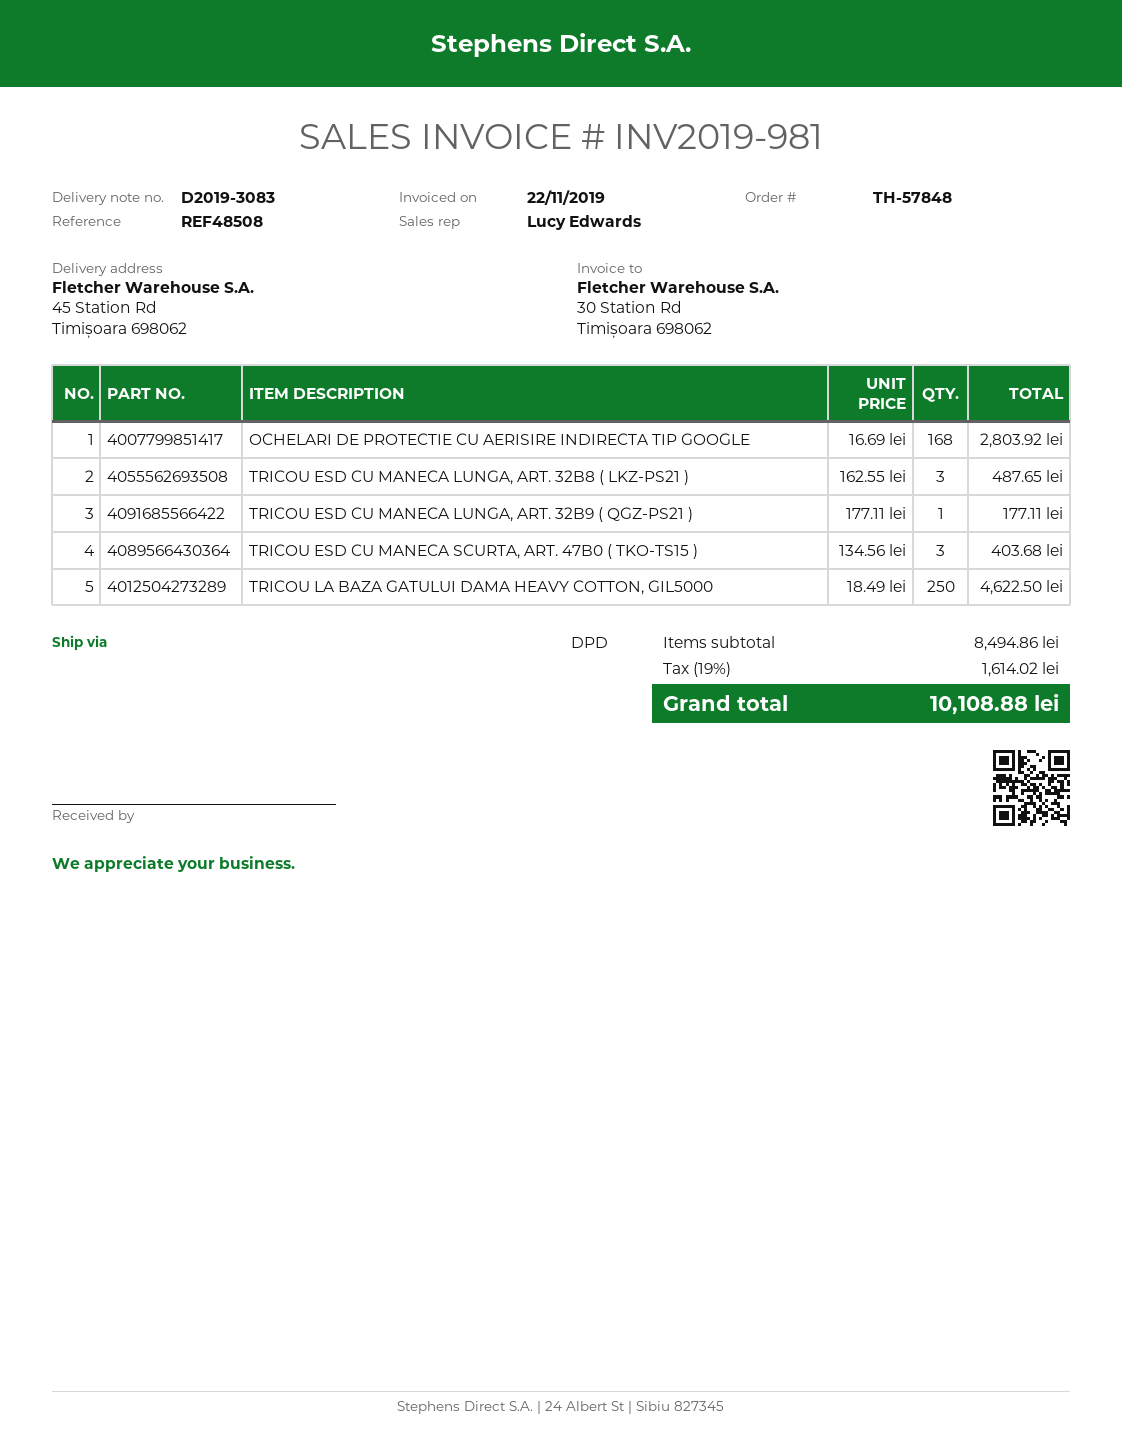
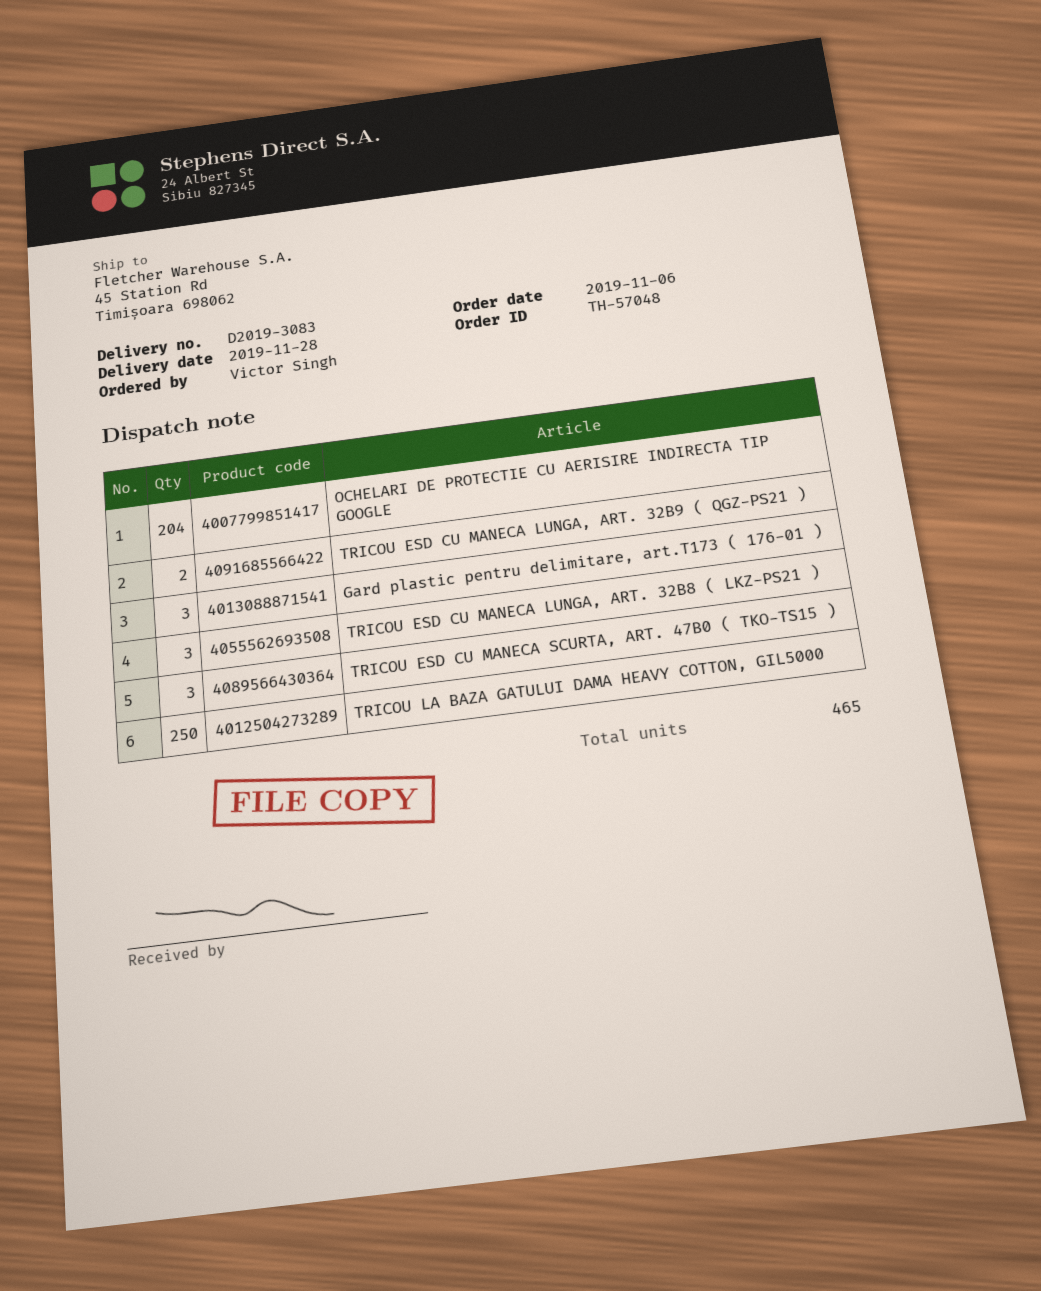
order number: TH-57848 -> TH-57048
OCHELARI DE PROTECTIE CU AERISIRE INDIRECTA TIP GOOGLE: 168 -> 204
TRICOU ESD CU MANECA LUNGA, ART. 32B9 ( QGZ-PS21 ): 1 -> 2
Gard plastic pentru delimitare, art.T173 ( 176-01 ): none -> 3

